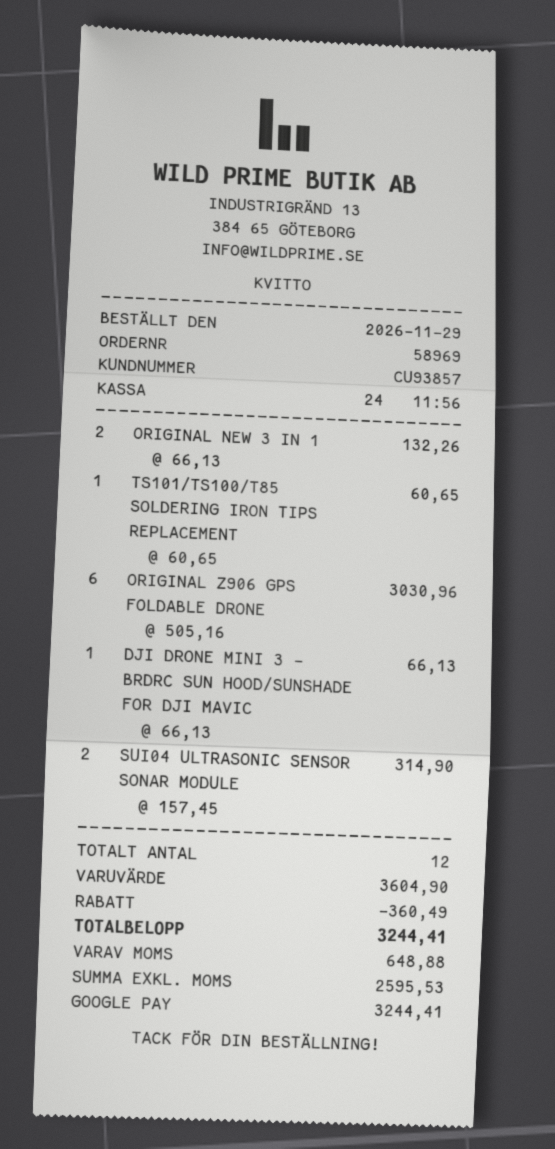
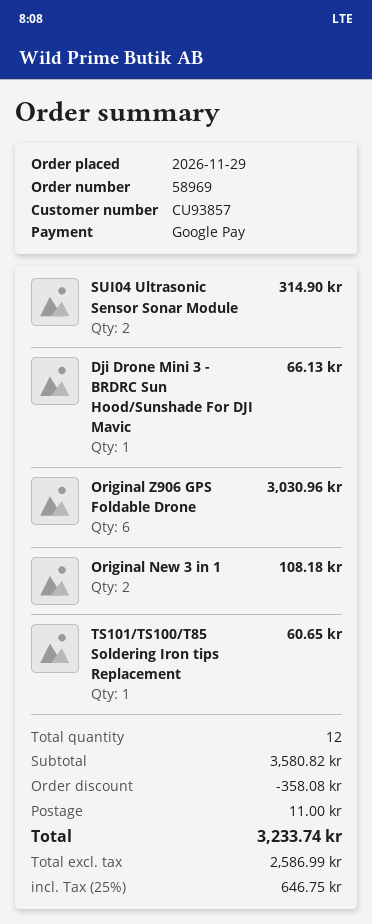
ORIGINAL NEW 3 IN 1: 2 for 132.26 -> 2 for 108.18
subtotal: 3604.90 -> 3580.82
discount: 360.49 -> 358.08
shipping: none -> 11.00
net: 2595.53 -> 2586.99
tax: 648.88 -> 646.75
total: 3244.41 -> 3233.74

